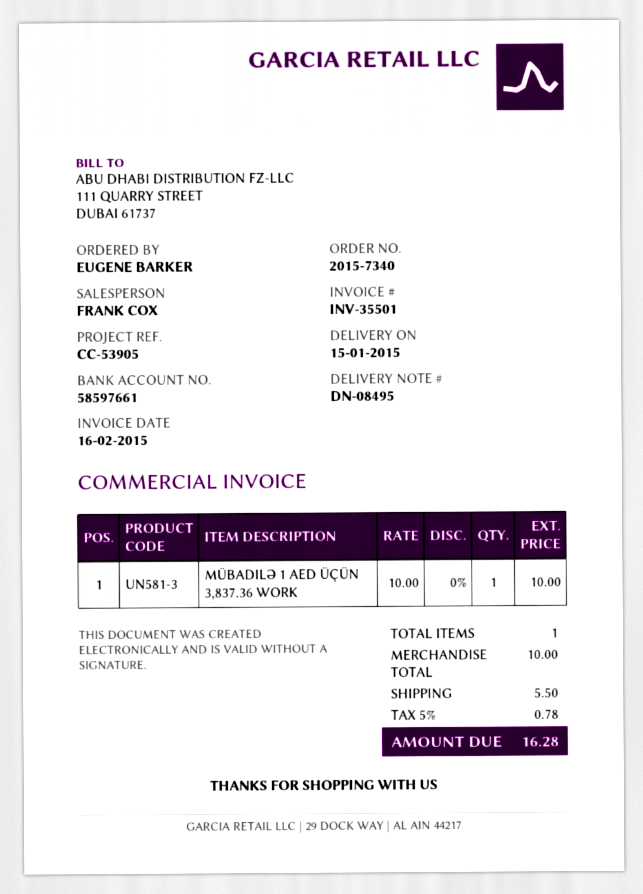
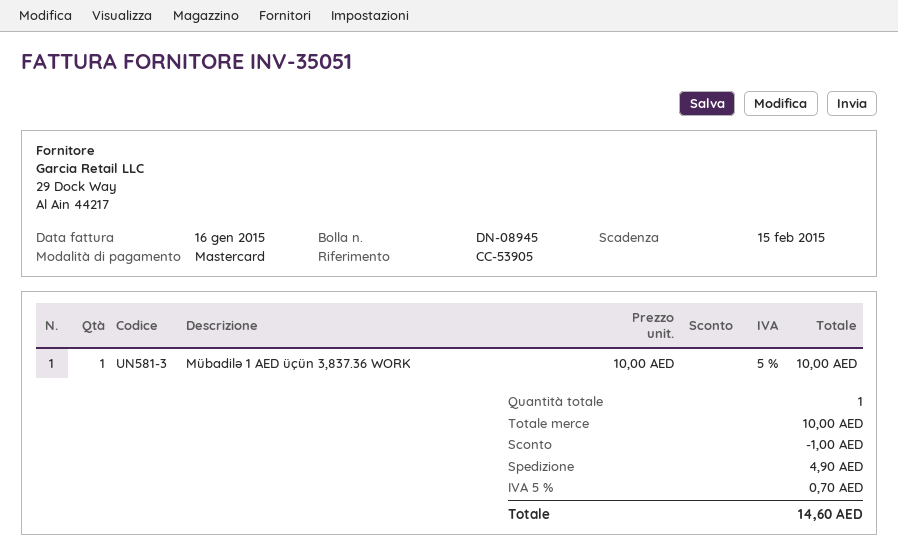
delivery note number: DN-08495 -> DN-08945
invoice number: INV-35501 -> INV-35051
invoice date: 2015-02-16 -> 2015-01-16
discount: none -> 1.00
shipping: 5.50 -> 4.90
tax: 5% = 0.78 -> 5% = 0.70
total: 16.28 -> 14.60

